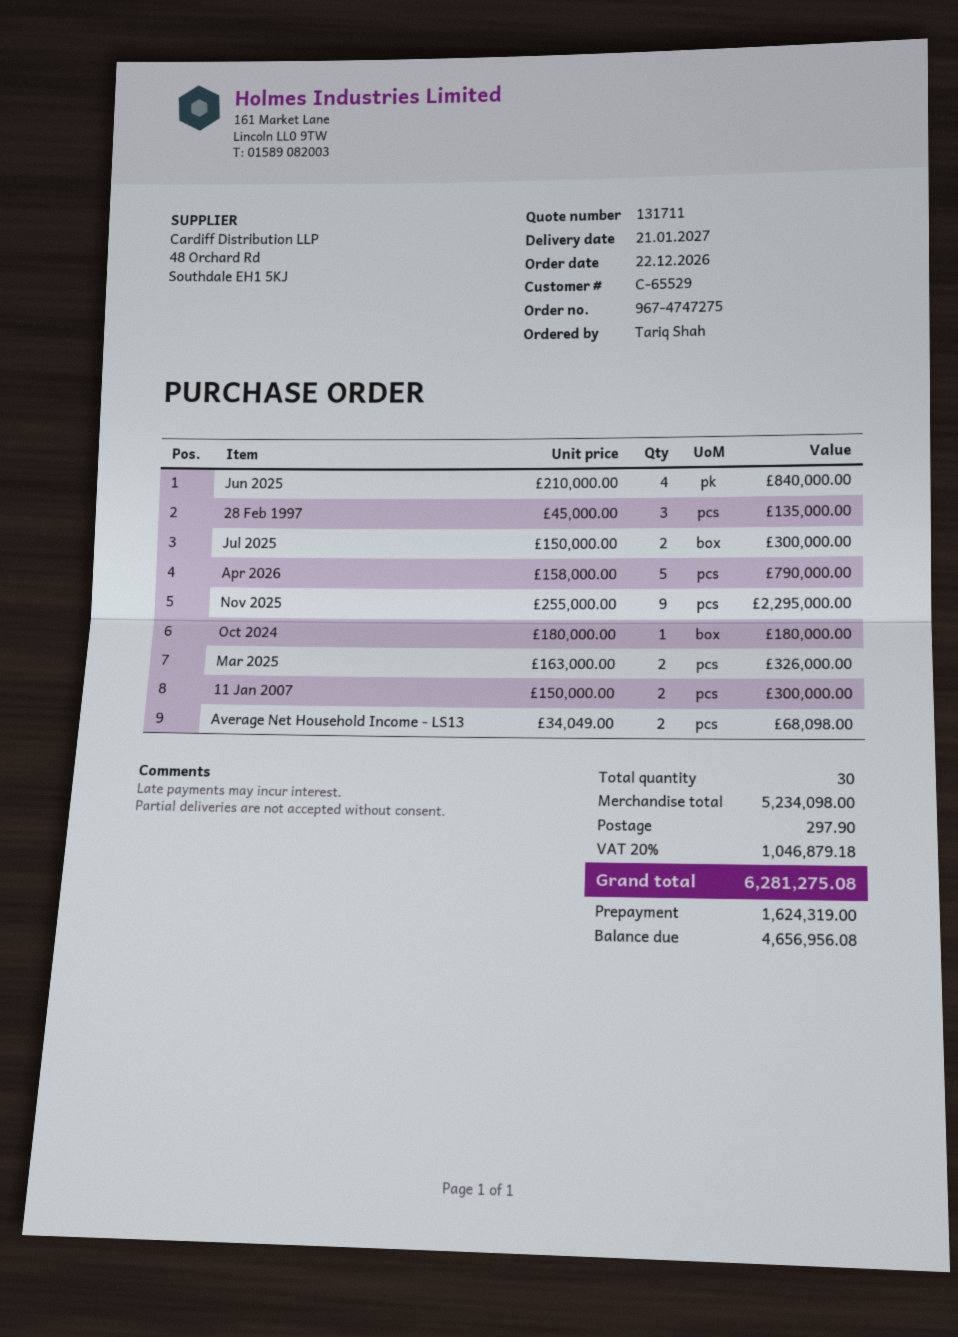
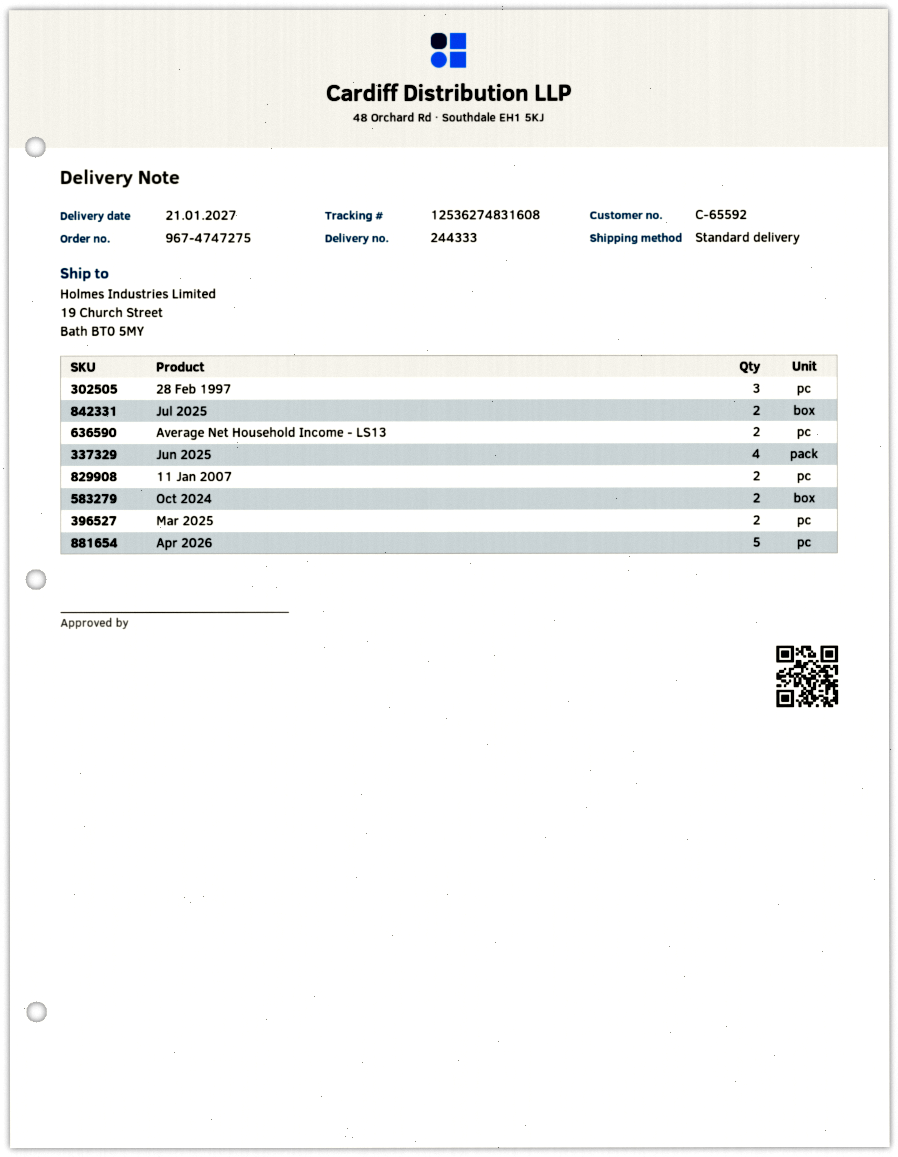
customer number: C-65529 -> C-65592
Nov 2025: 9 -> none
Oct 2024: 1 -> 2

